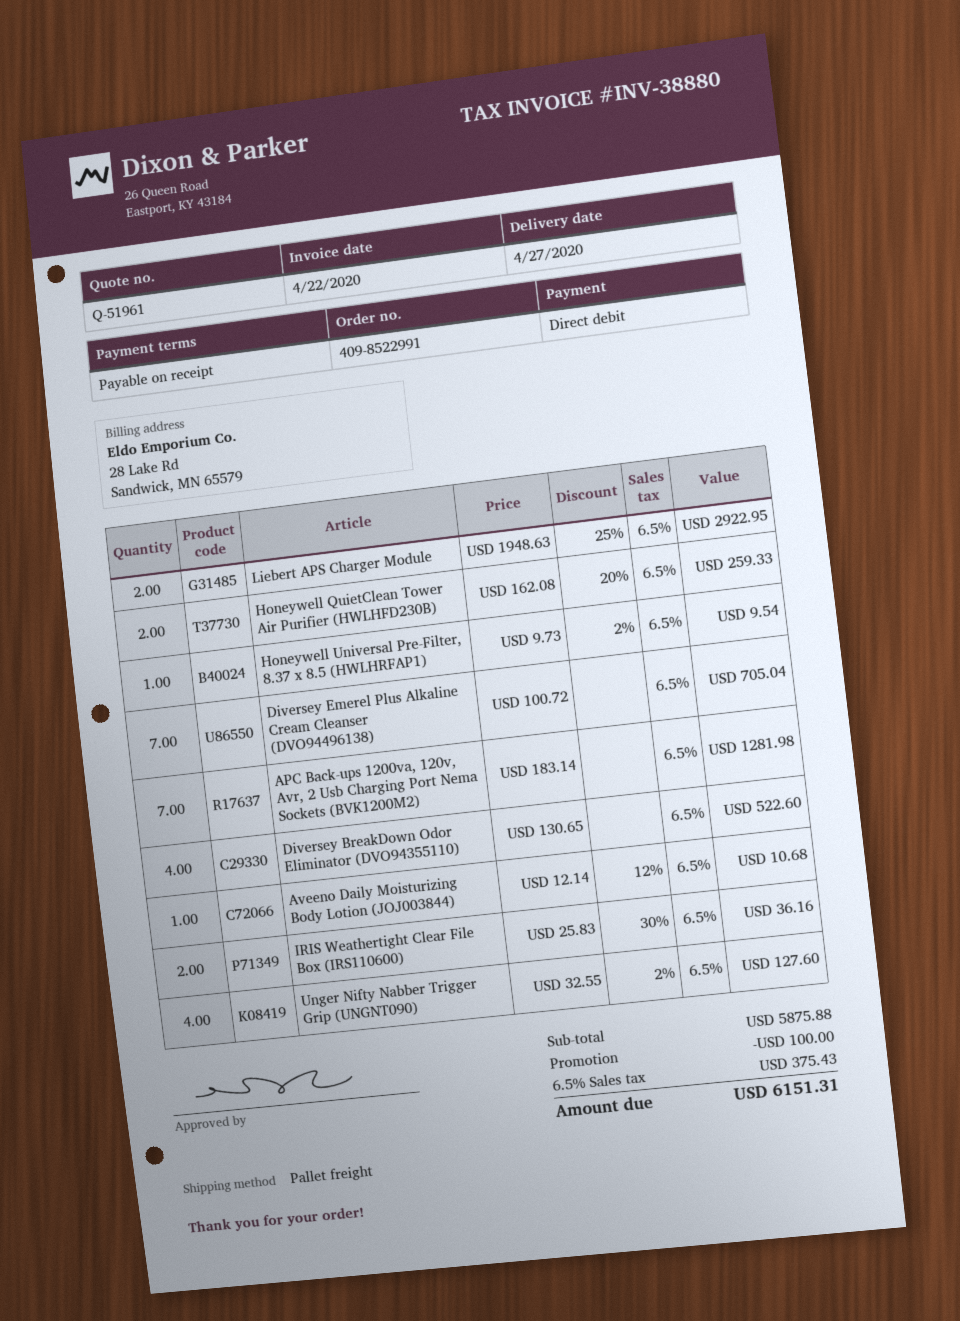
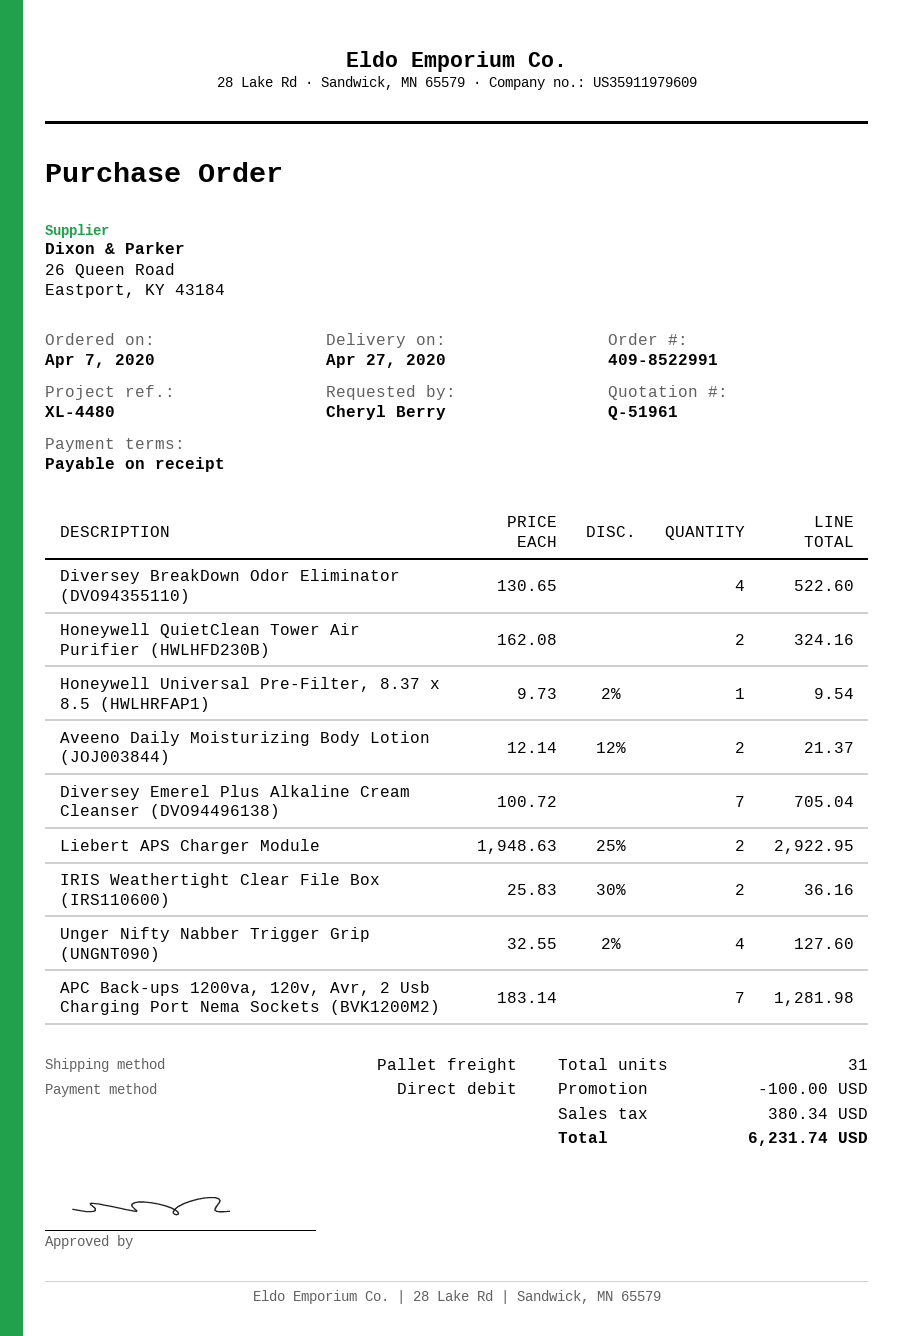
Honeywell QuietClean Tower Air Purifier (HWLHFD230B): 2 x 162.08 - 20% = 259.33 -> 2 x 162.08 = 324.16
Aveeno Daily Moisturizing Body Lotion (JOJ003844): 1 x 12.14 - 12% = 10.68 -> 2 x 12.14 - 12% = 21.37
tax: 375.43 -> 380.34
total: 6151.31 -> 6231.74

